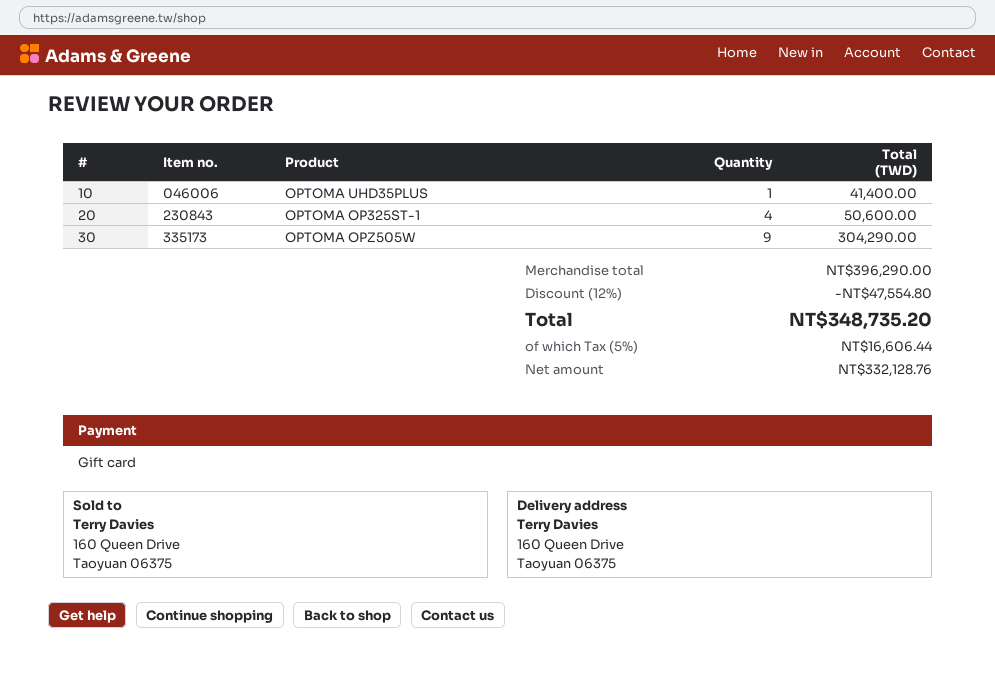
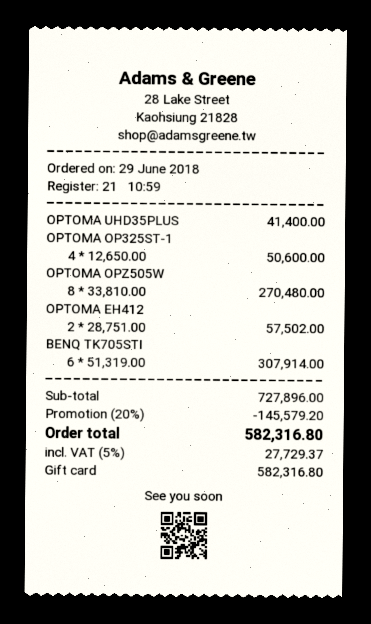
OPTOMA OPZ505W: 9 for 304290.00 -> 8 for 270480.00
OPTOMA EH412: none -> 2 for 57502.00
BENQ TK705STI: none -> 6 for 307914.00
subtotal: 396290.00 -> 727896.00
discount: 12% = 47554.80 -> 20% = 145579.20
tax: 5% = 16606.44 -> 5% = 27729.37
total: 348735.20 -> 582316.80

